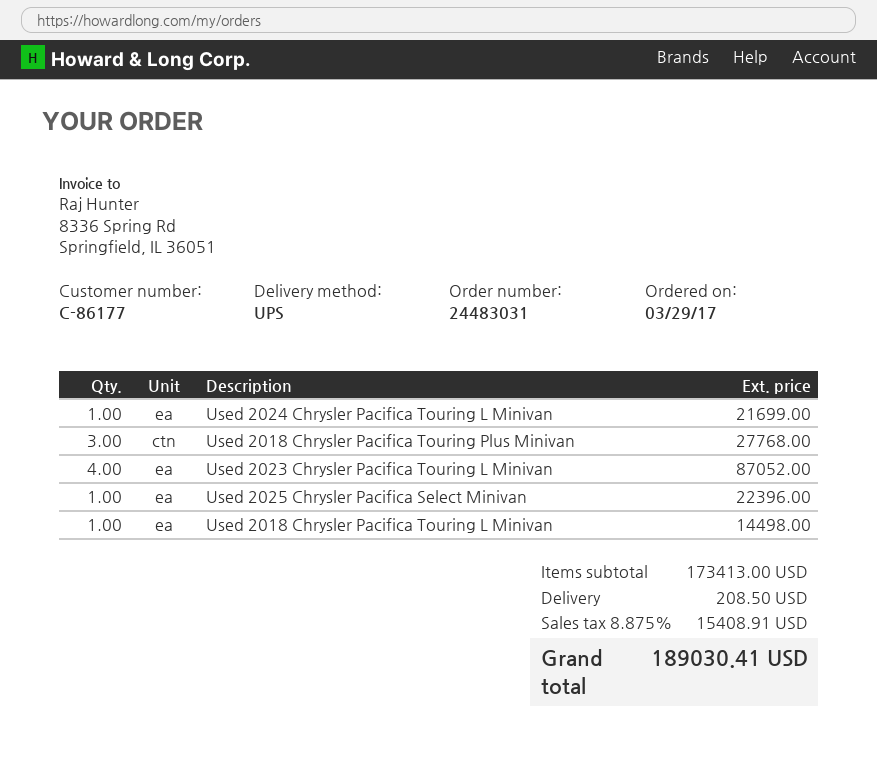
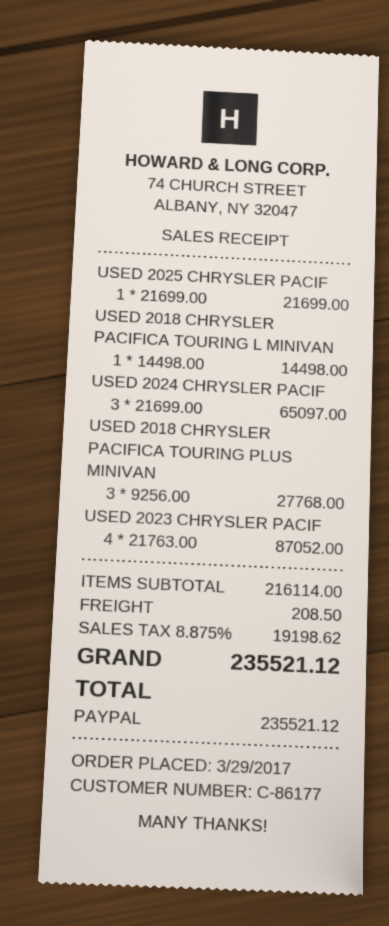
Used 2024 Chrysler Pacifica Touring L Minivan: 1 for 21699.00 -> 3 for 65097.00
Used 2025 Chrysler Pacifica Select Minivan: 1 for 22396.00 -> 1 for 21699.00
subtotal: 173413.00 -> 216114.00
tax: 8.875% = 15408.91 -> 8.875% = 19198.62
total: 189030.41 -> 235521.12

